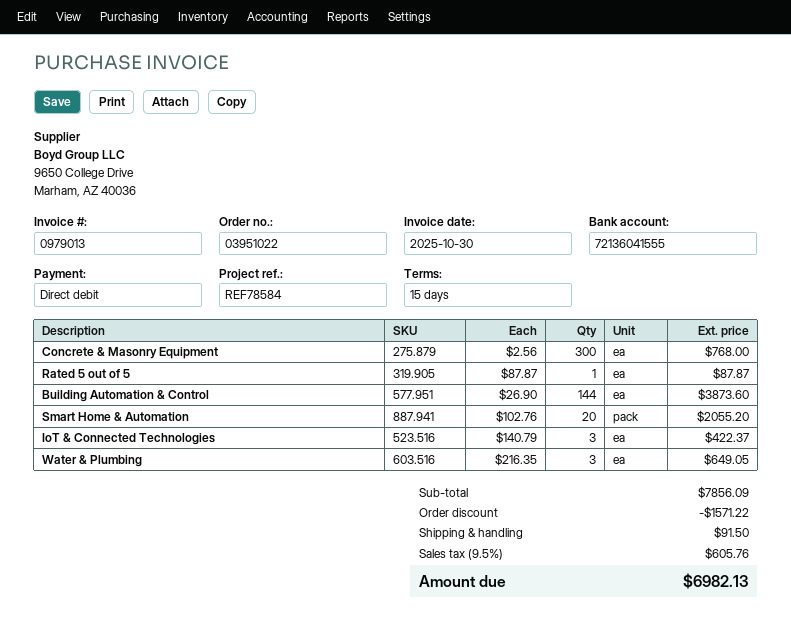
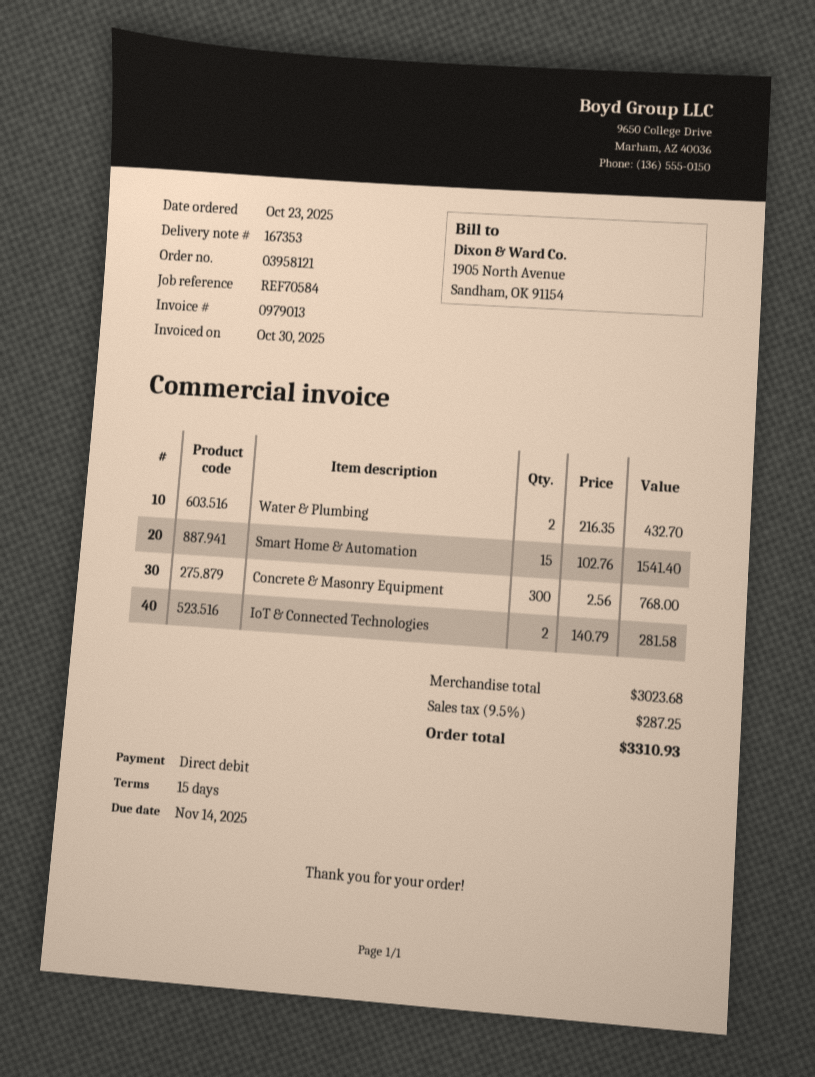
order number: 03951022 -> 03958121
reference: REF78584 -> REF70584
Rated 5 out of 5: 1 x 87.87 = 87.87 -> none
Building Automation & Control: 144 x 26.90 = 3873.60 -> none
Smart Home & Automation: 20 x 102.76 = 2055.20 -> 15 x 102.76 = 1541.40
IoT & Connected Technologies: 3 x 140.79 = 422.37 -> 2 x 140.79 = 281.58
Water & Plumbing: 3 x 216.35 = 649.05 -> 2 x 216.35 = 432.70
subtotal: 7856.09 -> 3023.68
discount: 1571.22 -> none
shipping: 91.50 -> none
tax: 9.5% = 605.76 -> 9.5% = 287.25
total: 6982.13 -> 3310.93

